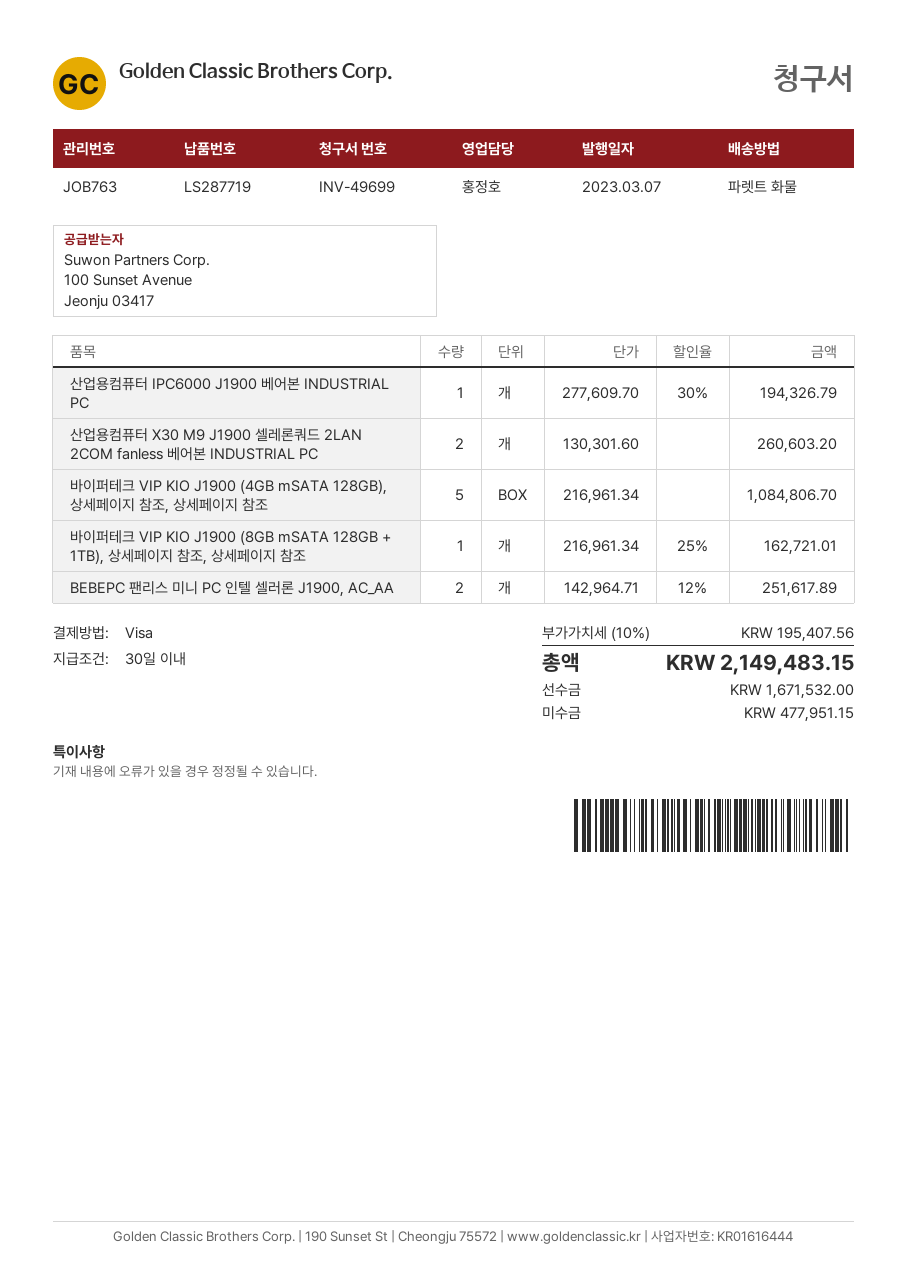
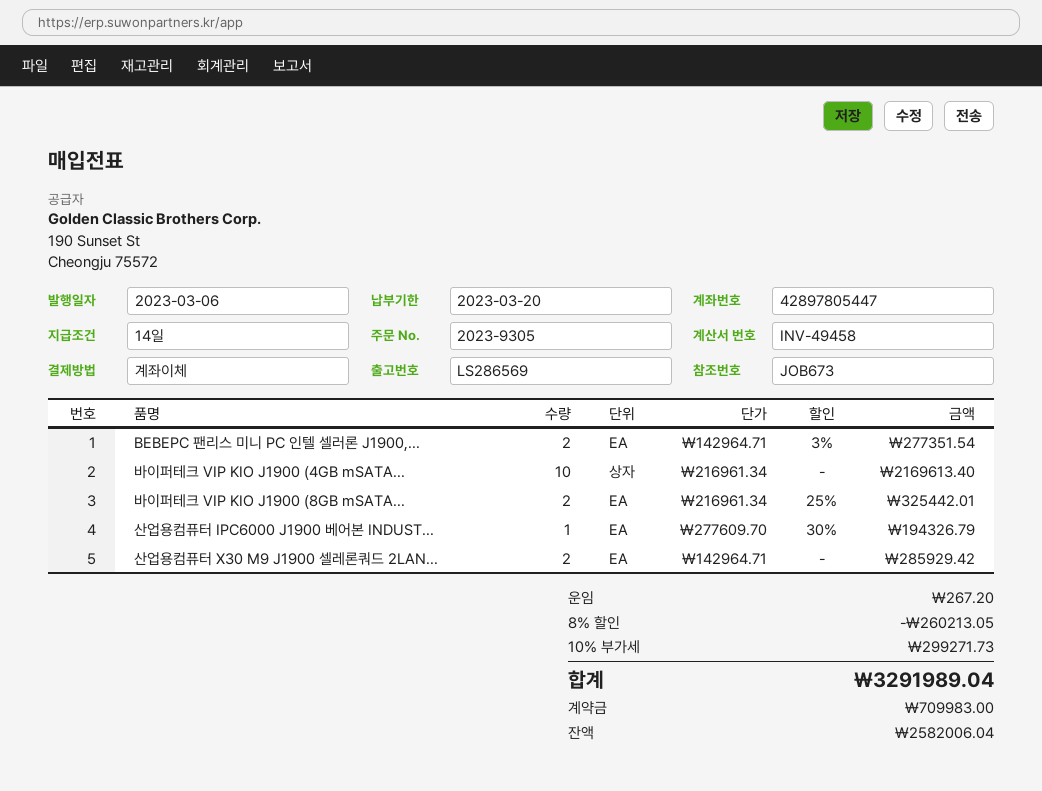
delivery note number: LS287719 -> LS286569
invoice number: INV-49699 -> INV-49458
invoice date: 2023-03-07 -> 2023-03-06
payment terms: 30 days -> 14 days
reference: JOB763 -> JOB673
payment method: Visa -> bank transfer
산업용컴퓨터 X30 M9 J1900 셀레론쿼드 2LAN 2COM fanless 베어본 INDUSTRIAL PC: 2 x 130301.60 = 260603.20 -> 2 x 142964.71 = 285929.42
바이퍼테크 VIP KIO J1900 (4GB mSATA 128GB), 상세페이지 참조, 상세페이지 참조: 5 x 216961.34 = 1084806.70 -> 10 x 216961.34 = 2169613.40
바이퍼테크 VIP KIO J1900 (8GB mSATA 128GB + 1TB), 상세페이지 참조, 상세페이지 참조: 1 x 216961.34 - 25% = 162721.01 -> 2 x 216961.34 - 25% = 325442.01
BEBEPC 팬리스 미니 PC 인텔 셀러론 J1900, AC_AA: 2 x 142964.71 - 12% = 251617.89 -> 2 x 142964.71 - 3% = 277351.54
discount: none -> 8% = 260213.05
shipping: none -> 267.20
tax: 10% = 195407.56 -> 10% = 299271.73
total: 2149483.15 -> 3291989.04
deposit: 1671532.00 -> 709983.00
balance: 477951.15 -> 2582006.04

